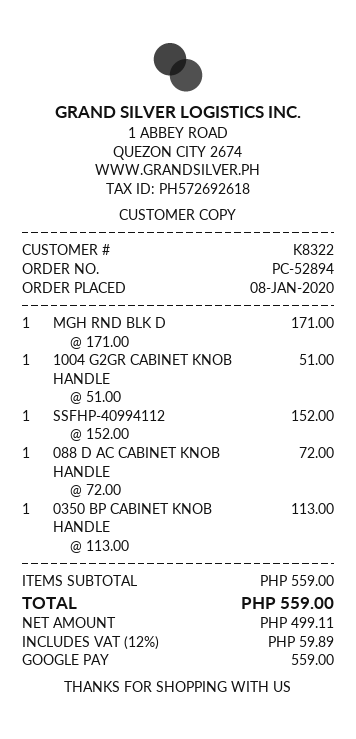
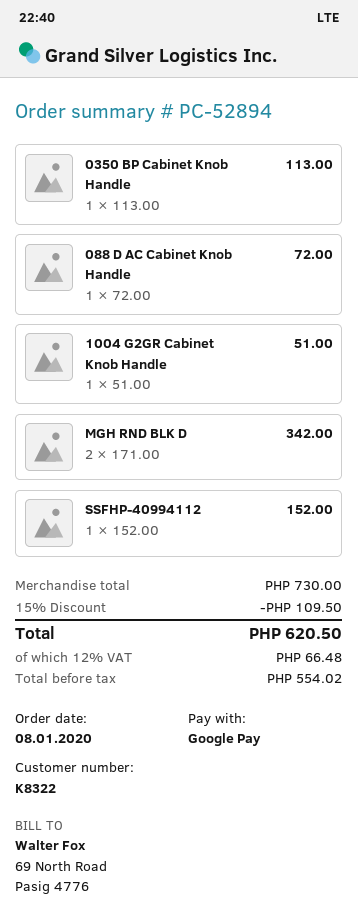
MGH RND BLK D: 1 x 171.00 = 171.00 -> 2 x 171.00 = 342.00
subtotal: 559.00 -> 730.00
discount: none -> 15% = 109.50
net: 499.11 -> 554.02
tax: 12% = 59.89 -> 12% = 66.48
total: 559.00 -> 620.50

